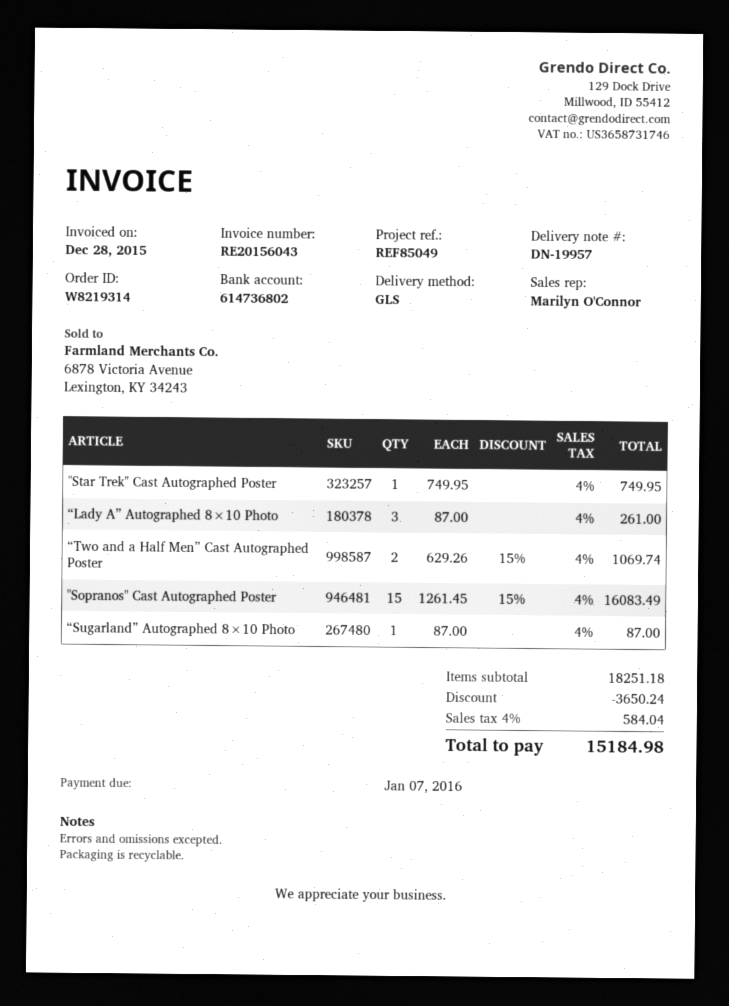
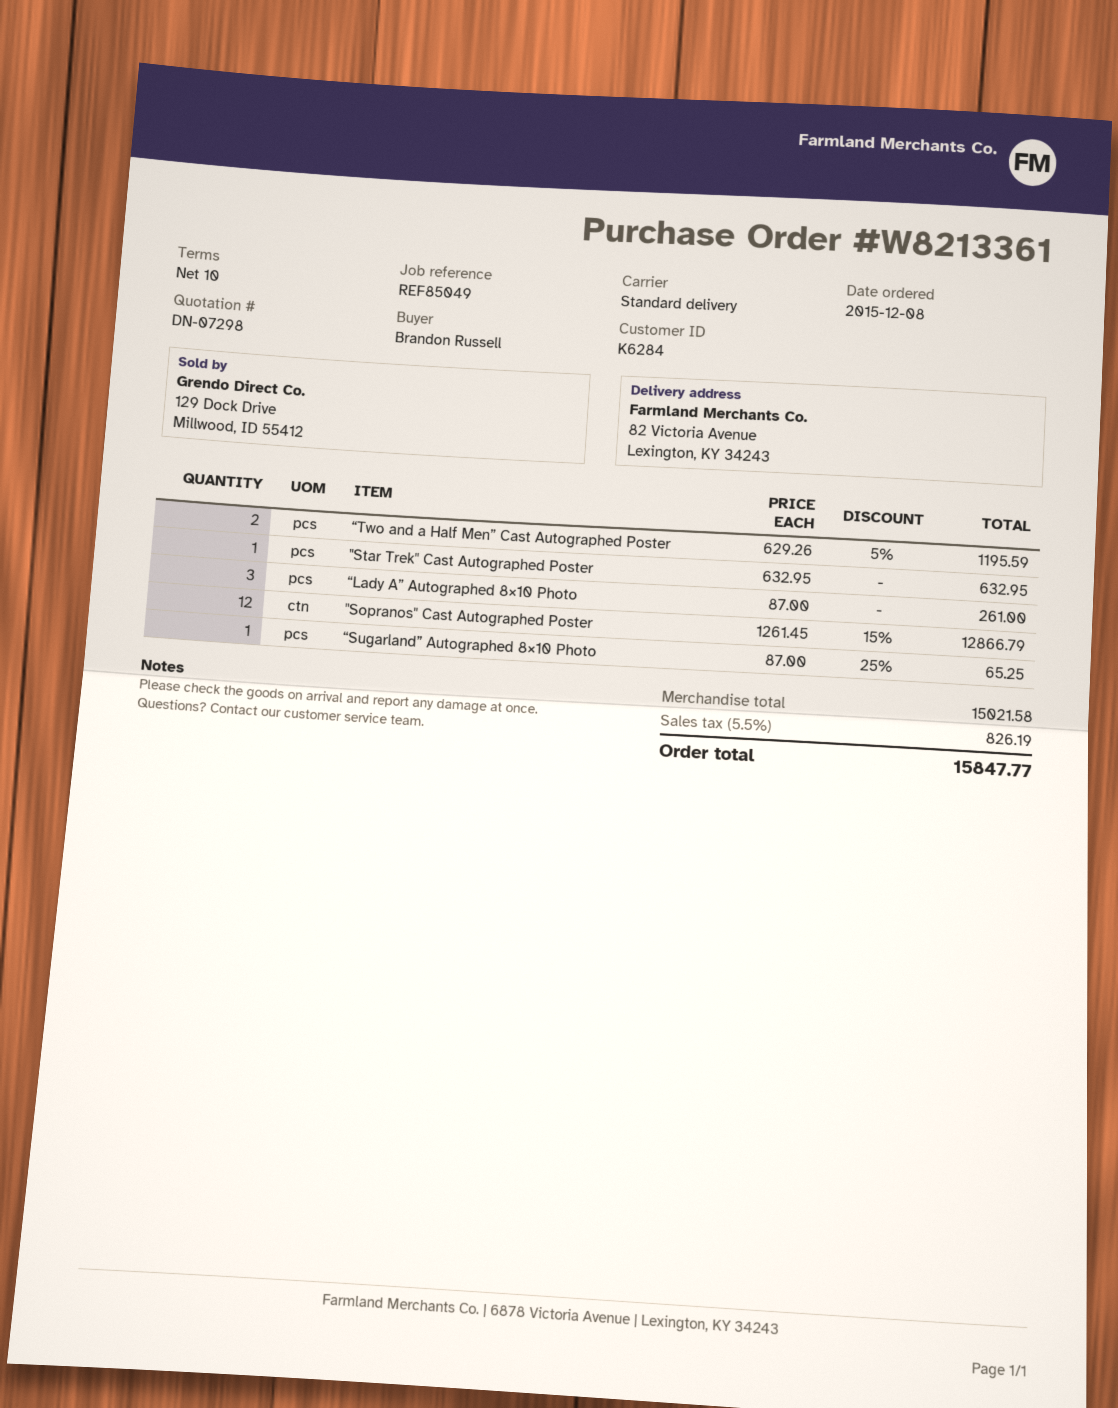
order number: W8219314 -> W8213361
shipping method: GLS -> standard
"Star Trek" Cast Autographed Poster: 1 x 749.95 = 749.95 -> 1 x 632.95 = 632.95
“Two and a Half Men” Cast Autographed Poster: 2 x 629.26 - 15% = 1069.74 -> 2 x 629.26 - 5% = 1195.59
"Sopranos" Cast Autographed Poster: 15 x 1261.45 - 15% = 16083.49 -> 12 x 1261.45 - 15% = 12866.79
“Sugarland” Autographed 8×10 Photo: 1 x 87.00 = 87.00 -> 1 x 87.00 - 25% = 65.25
subtotal: 18251.18 -> 15021.58
discount: 3650.24 -> none
tax: 4% = 584.04 -> 5.5% = 826.19
total: 15184.98 -> 15847.77

